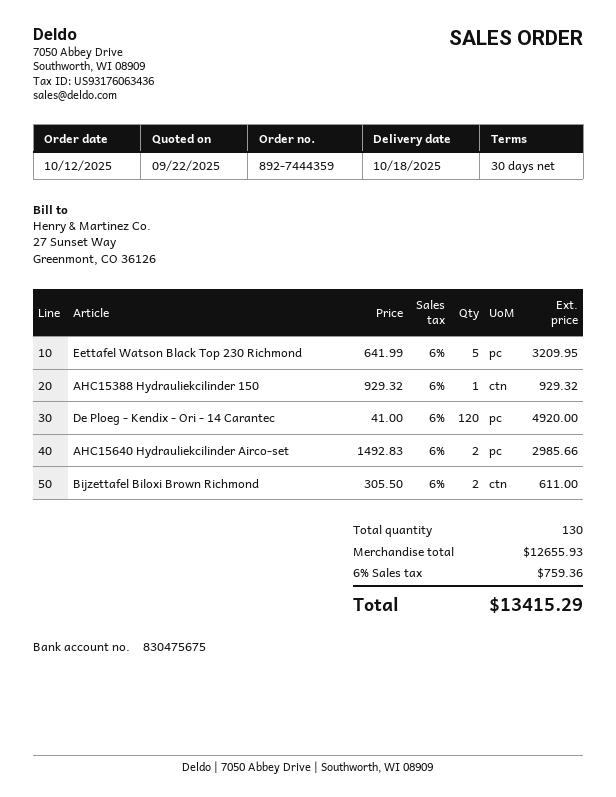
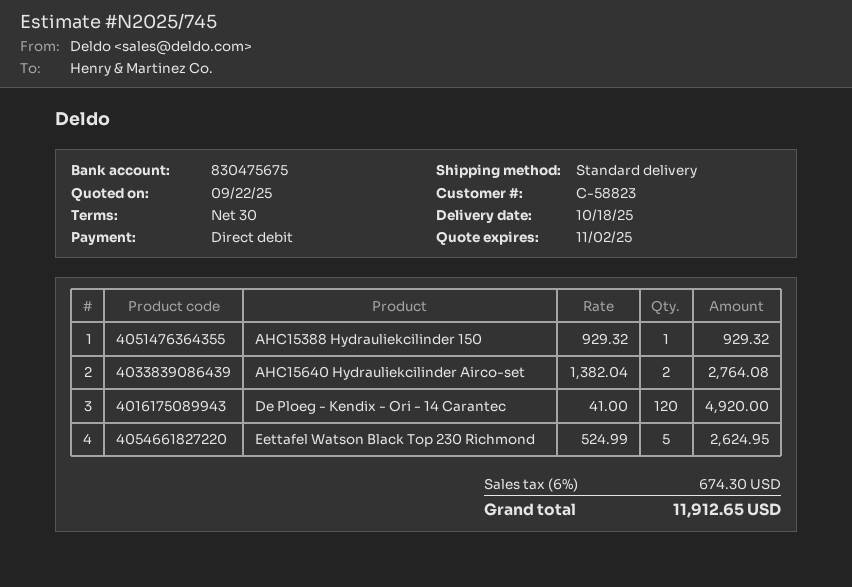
Eettafel Watson Black Top 230 Richmond: 5 x 641.99 = 3209.95 -> 5 x 524.99 = 2624.95
AHC15640 Hydrauliekcilinder Airco-set: 2 x 1492.83 = 2985.66 -> 2 x 1382.04 = 2764.08
Bijzettafel Biloxi Brown Richmond: 2 x 305.50 = 611.00 -> none
tax: 6% = 759.36 -> 6% = 674.30
total: 13415.29 -> 11912.65

